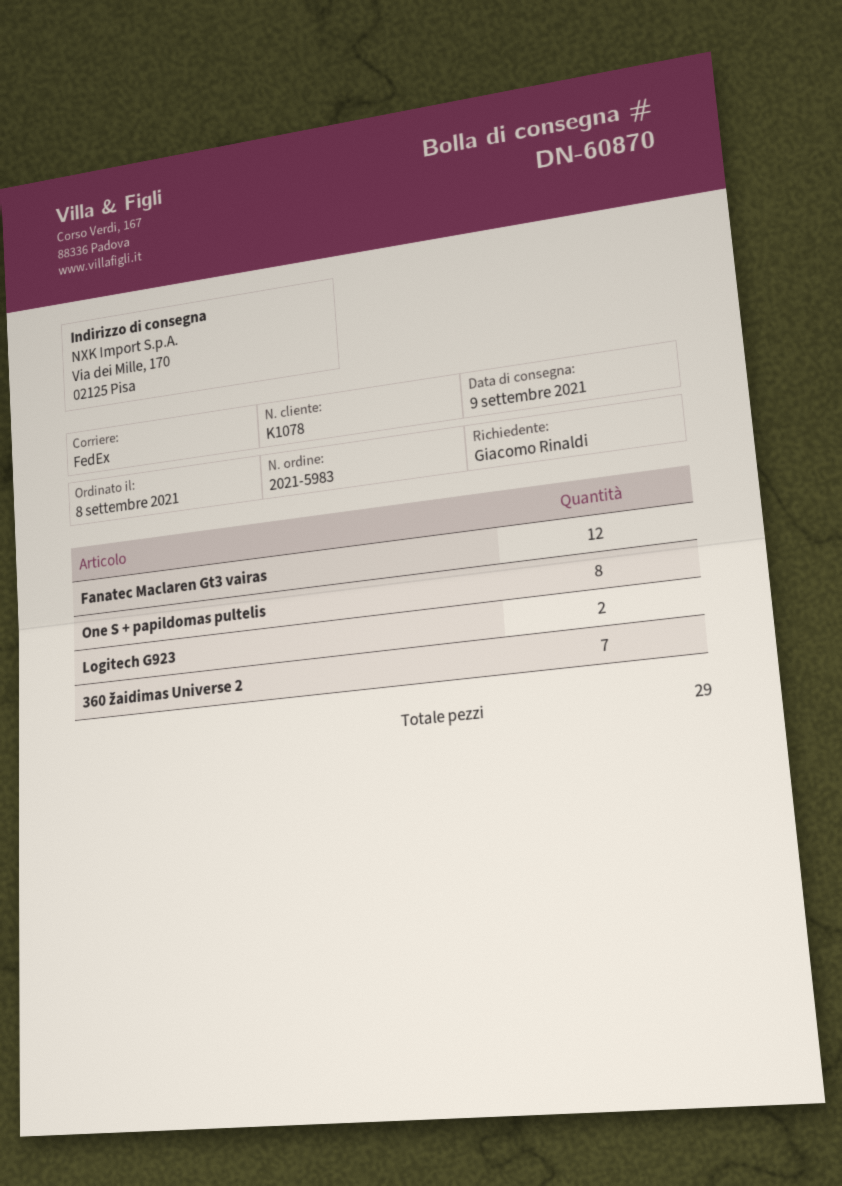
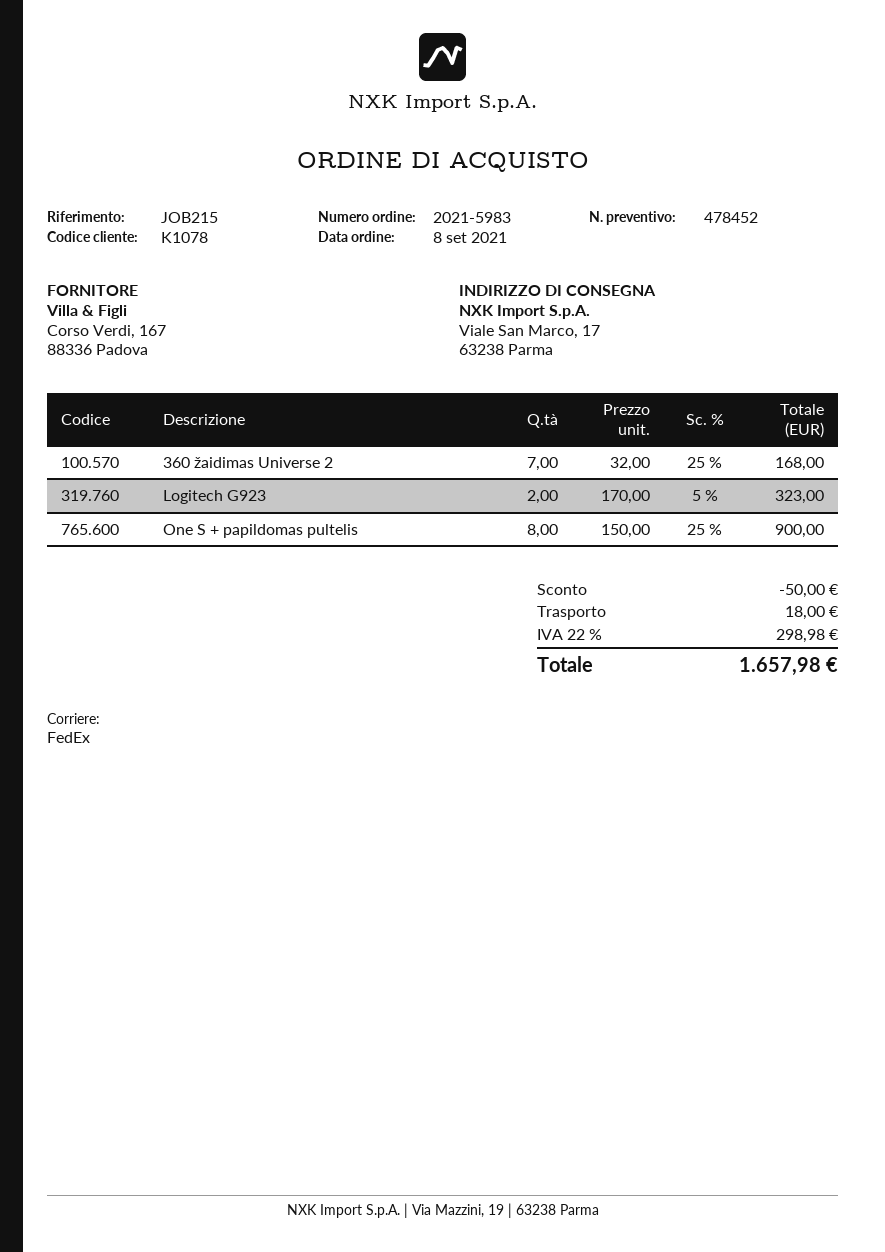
ship to: Via dei Mille, 170, 02125 Pisa -> Viale San Marco, 17, 63238 Parma
Fanatec Maclaren Gt3 vairas: 12 -> none

